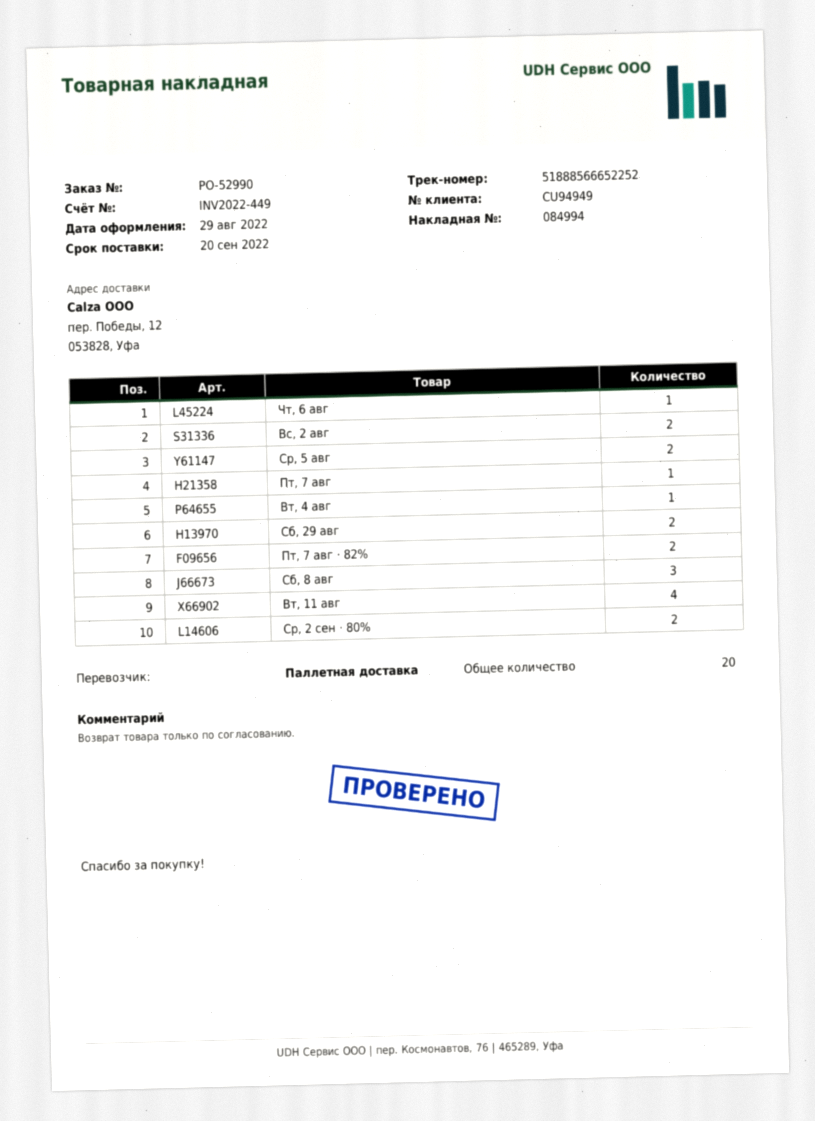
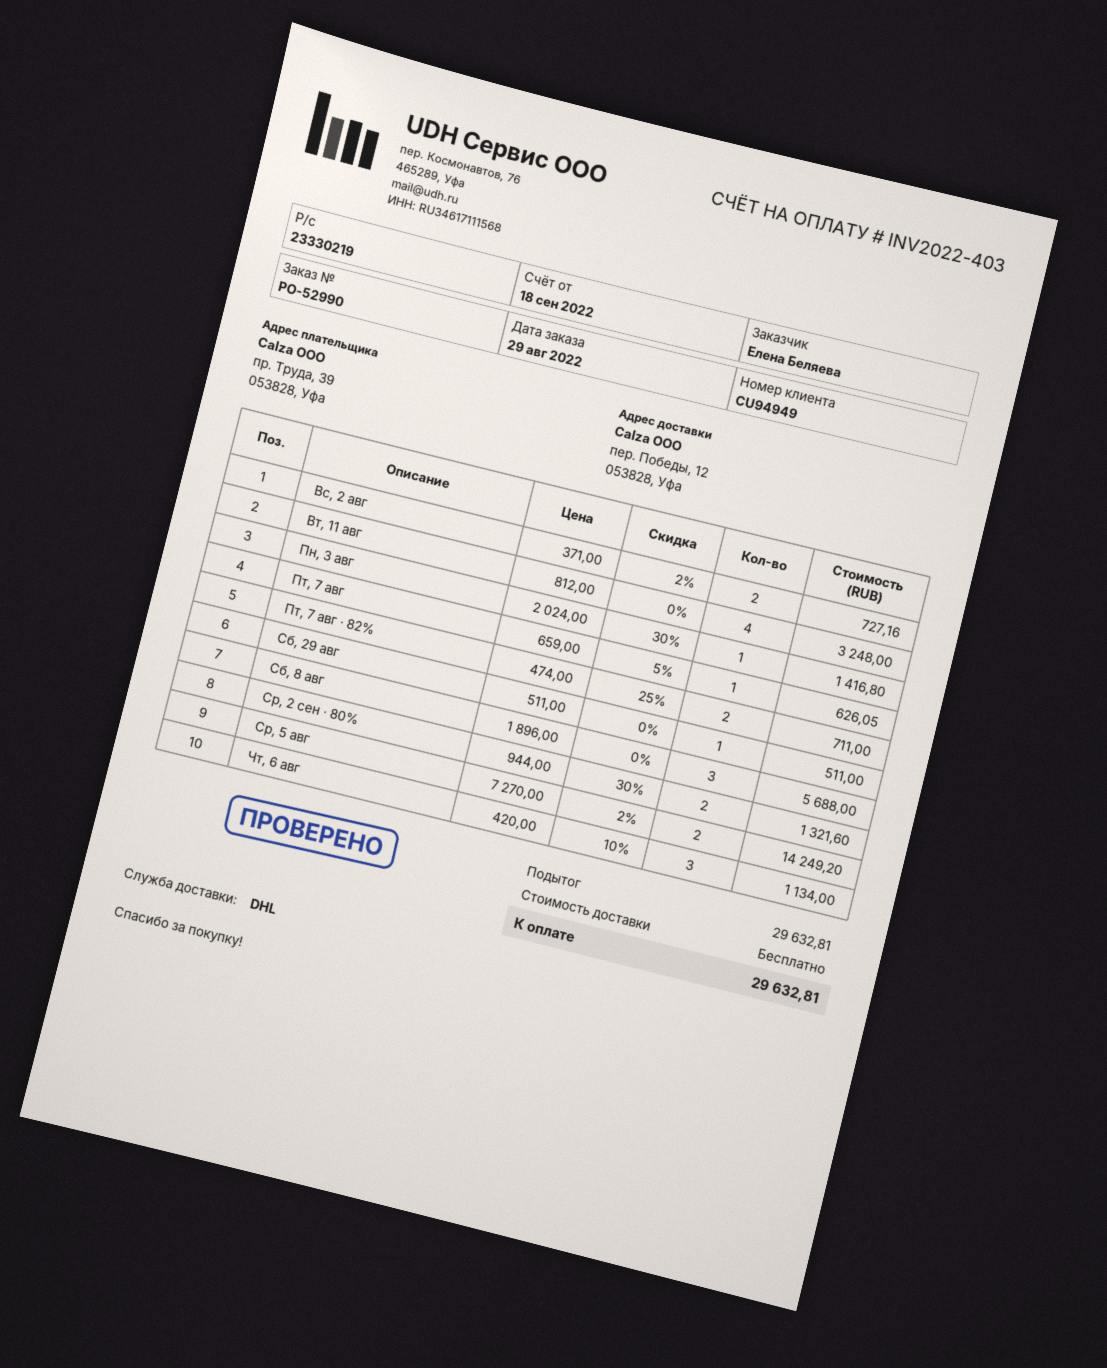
invoice number: INV2022-449 -> INV2022-403
shipping method: pallet freight -> DHL
Чт, 6 авг: 1 -> 3
Вт, 4 авг: 1 -> none
Сб, 29 авг: 2 -> 1
Пн, 3 авг: none -> 1

